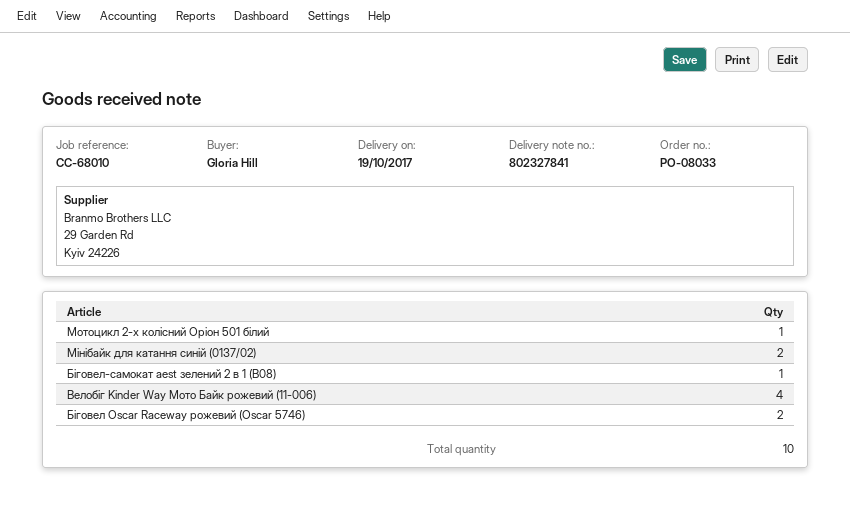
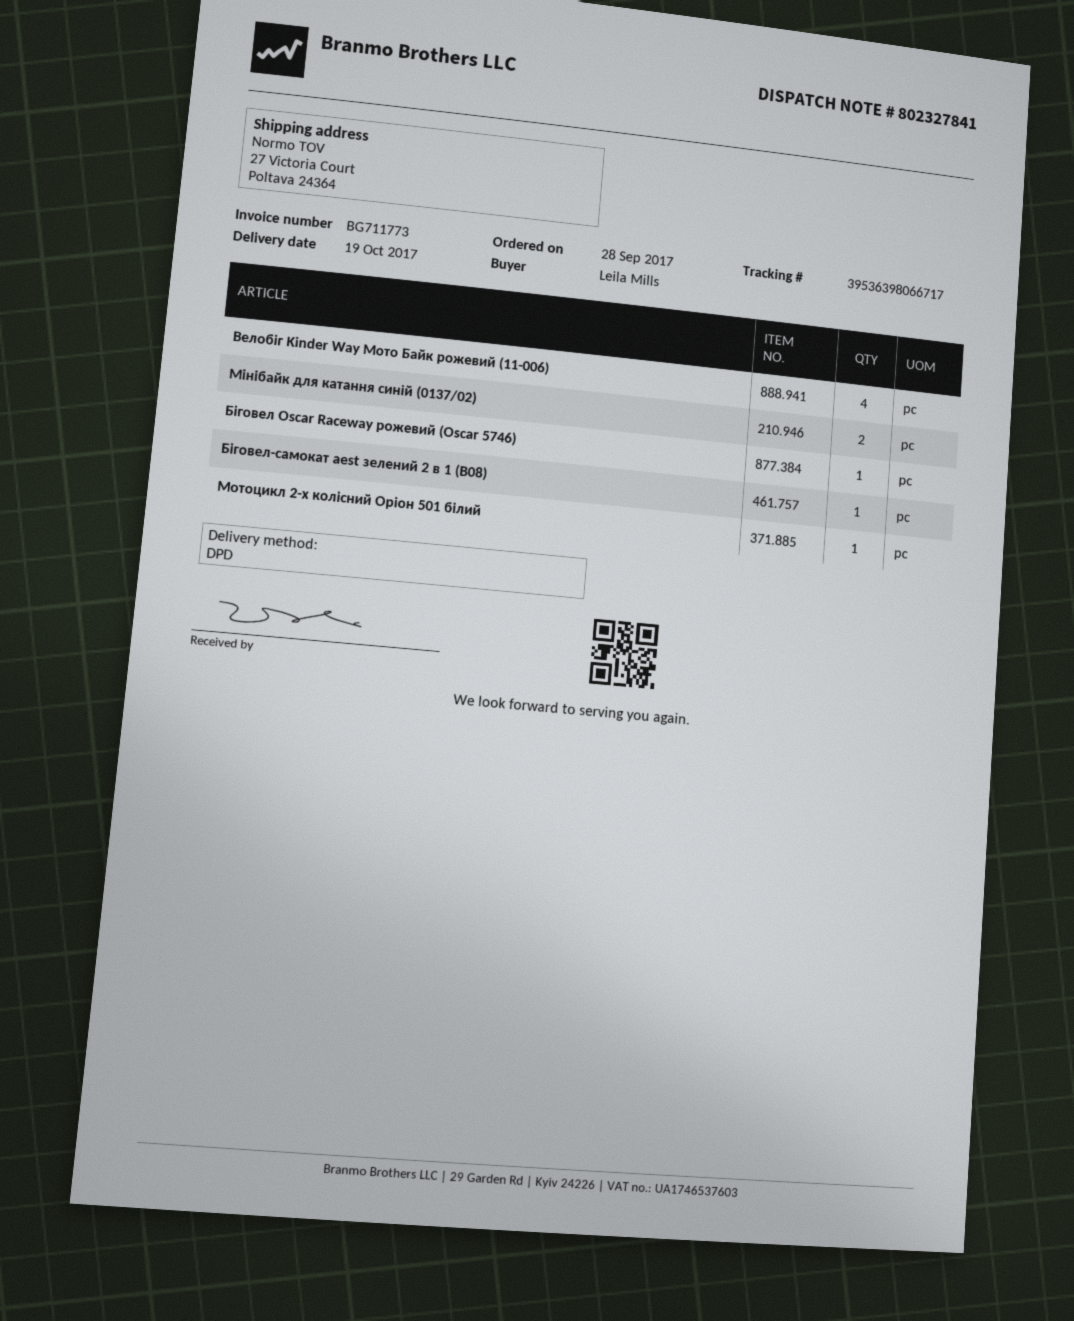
ordered by: Gloria Hill -> Leila Mills
Біговел Oscar Raceway рожевий (Oscar 5746): 2 -> 1

